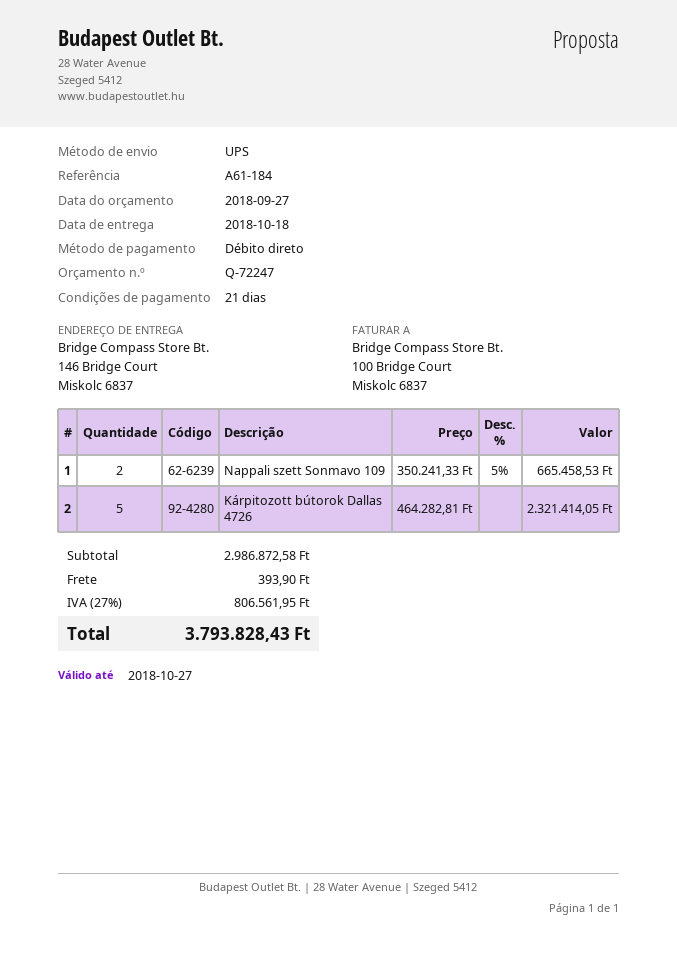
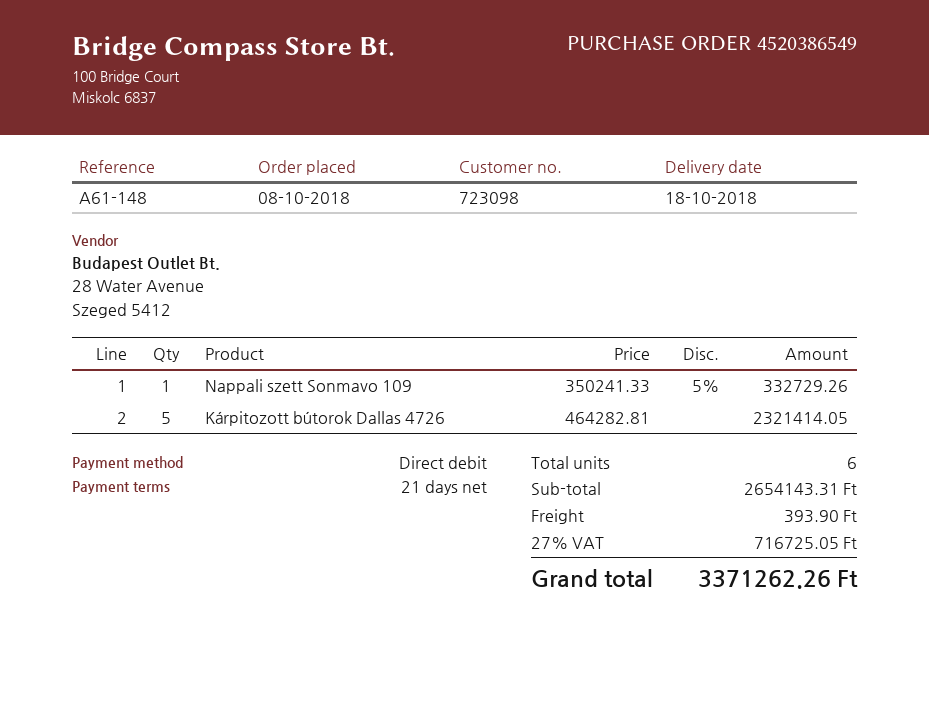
reference: A61-184 -> A61-148
Nappali szett Sonmavo 109: 2 x 350241.33 - 5% = 665458.53 -> 1 x 350241.33 - 5% = 332729.26
subtotal: 2986872.58 -> 2654143.31
tax: 27% = 806561.95 -> 27% = 716725.05
total: 3793828.43 -> 3371262.26

